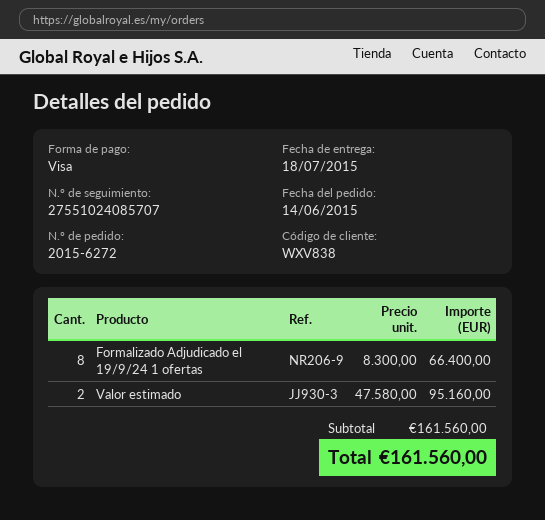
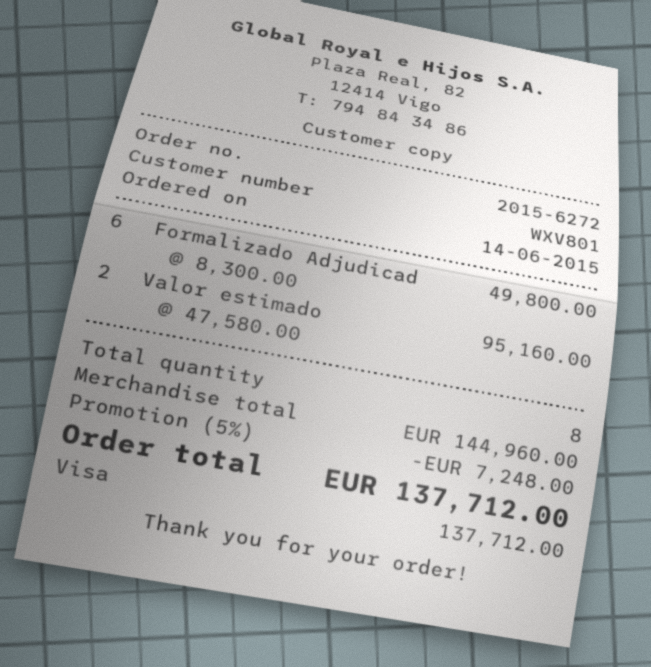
customer number: WXV838 -> WXV801
Formalizado Adjudicado el 19/9/24 1 ofertas: 8 x 8300.00 = 66400.00 -> 6 x 8300.00 = 49800.00
subtotal: 161560.00 -> 144960.00
discount: none -> 5% = 7248.00
total: 161560.00 -> 137712.00

